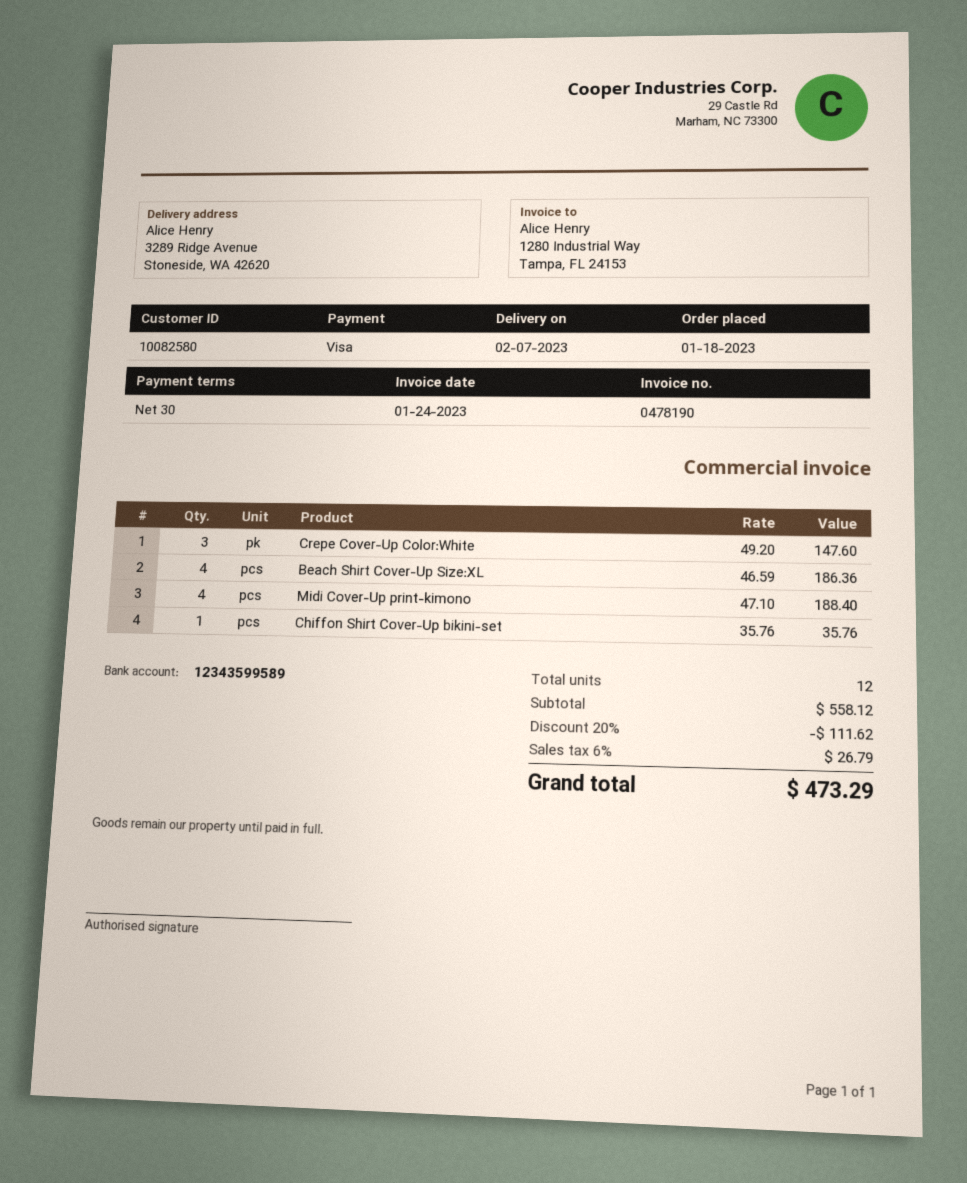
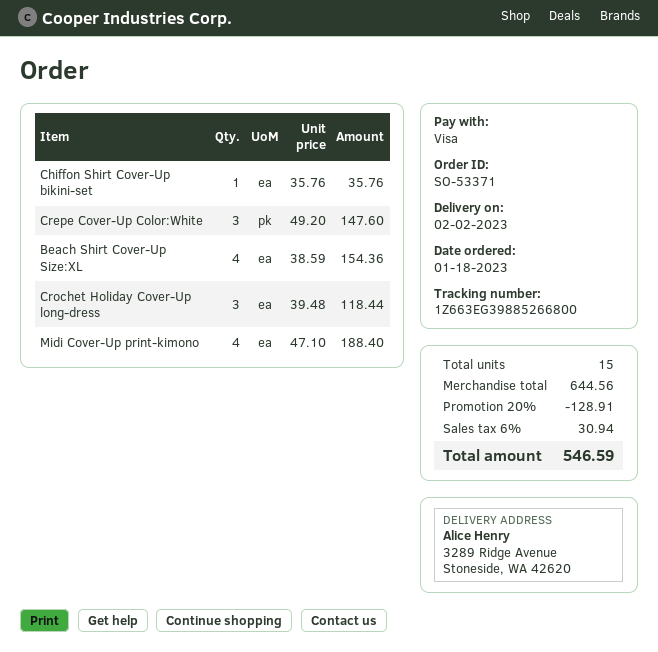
delivery date: 2023-02-07 -> 2023-02-02
Beach Shirt Cover-Up Size:XL: 4 x 46.59 = 186.36 -> 4 x 38.59 = 154.36
Crochet Holiday Cover-Up long-dress: none -> 3 x 39.48 = 118.44
total quantity: 12 -> 15
subtotal: 558.12 -> 644.56
discount: 20% = 111.62 -> 20% = 128.91
tax: 6% = 26.79 -> 6% = 30.94
total: 473.29 -> 546.59

